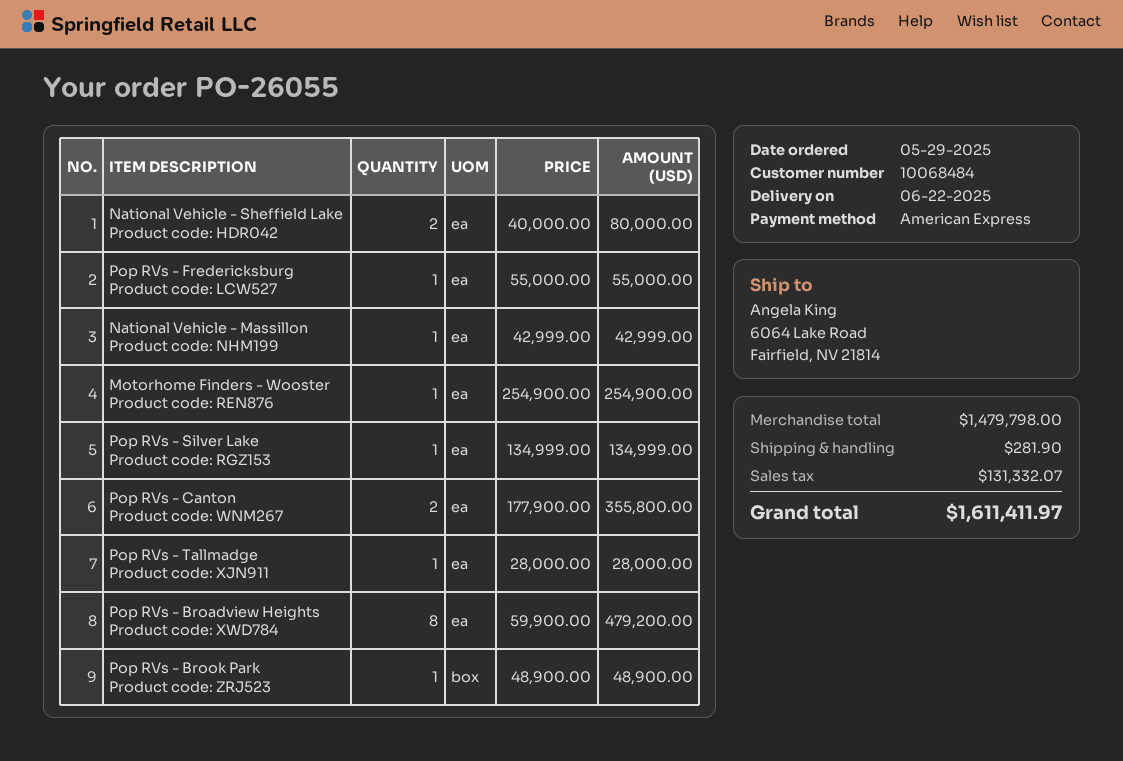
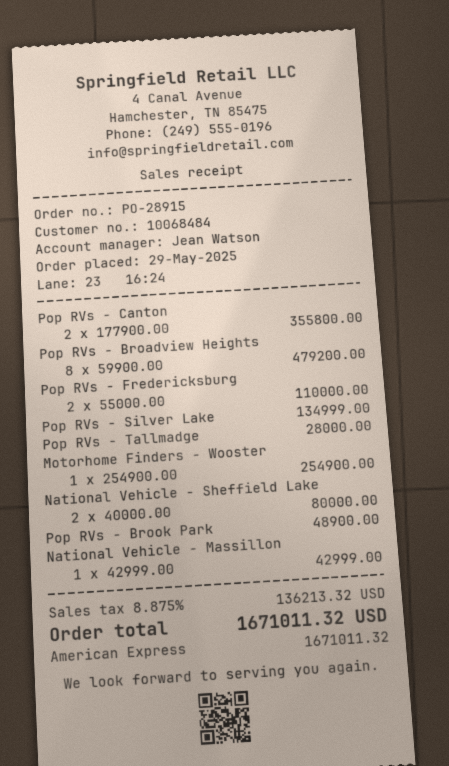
order number: PO-26055 -> PO-28915
Pop RVs - Fredericksburg: 1 x 55000.00 = 55000.00 -> 2 x 55000.00 = 110000.00
shipping: 281.90 -> none
tax: 131332.07 -> 136213.32
total: 1611411.97 -> 1671011.32

